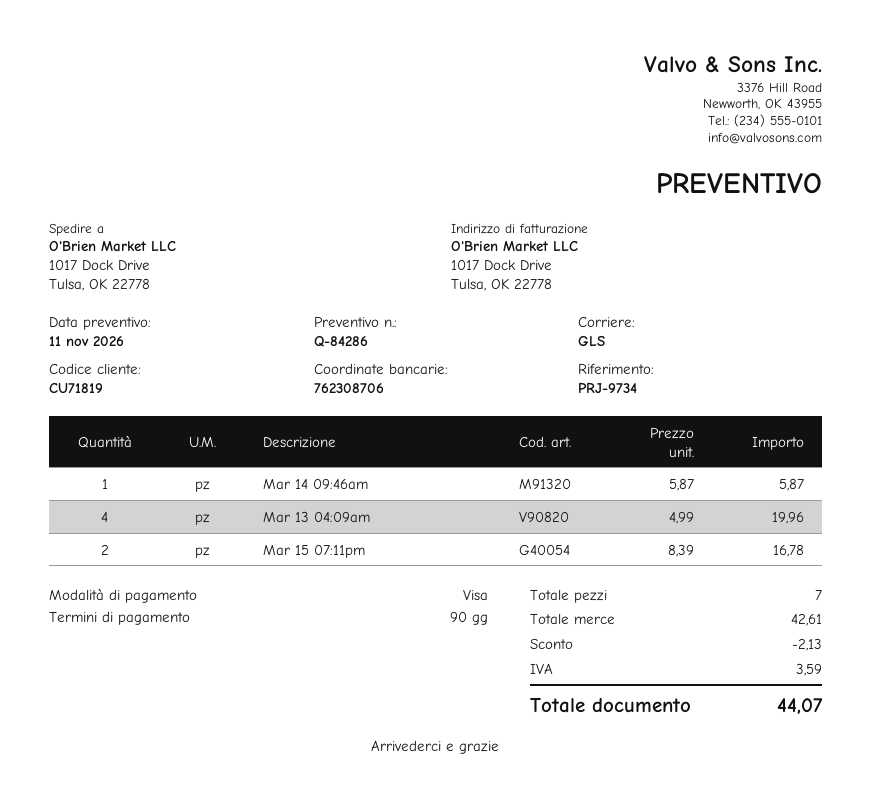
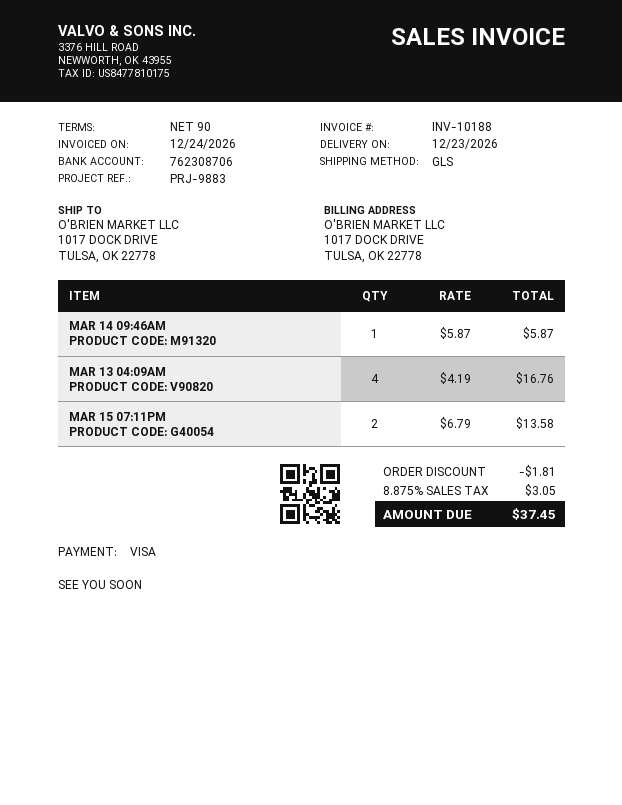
reference: PRJ-9734 -> PRJ-9883
Mar 13 04:09am: 4 x 4.99 = 19.96 -> 4 x 4.19 = 16.76
Mar 15 07:11pm: 2 x 8.39 = 16.78 -> 2 x 6.79 = 13.58
discount: 2.13 -> 1.81
tax: 3.59 -> 3.05
total: 44.07 -> 37.45

